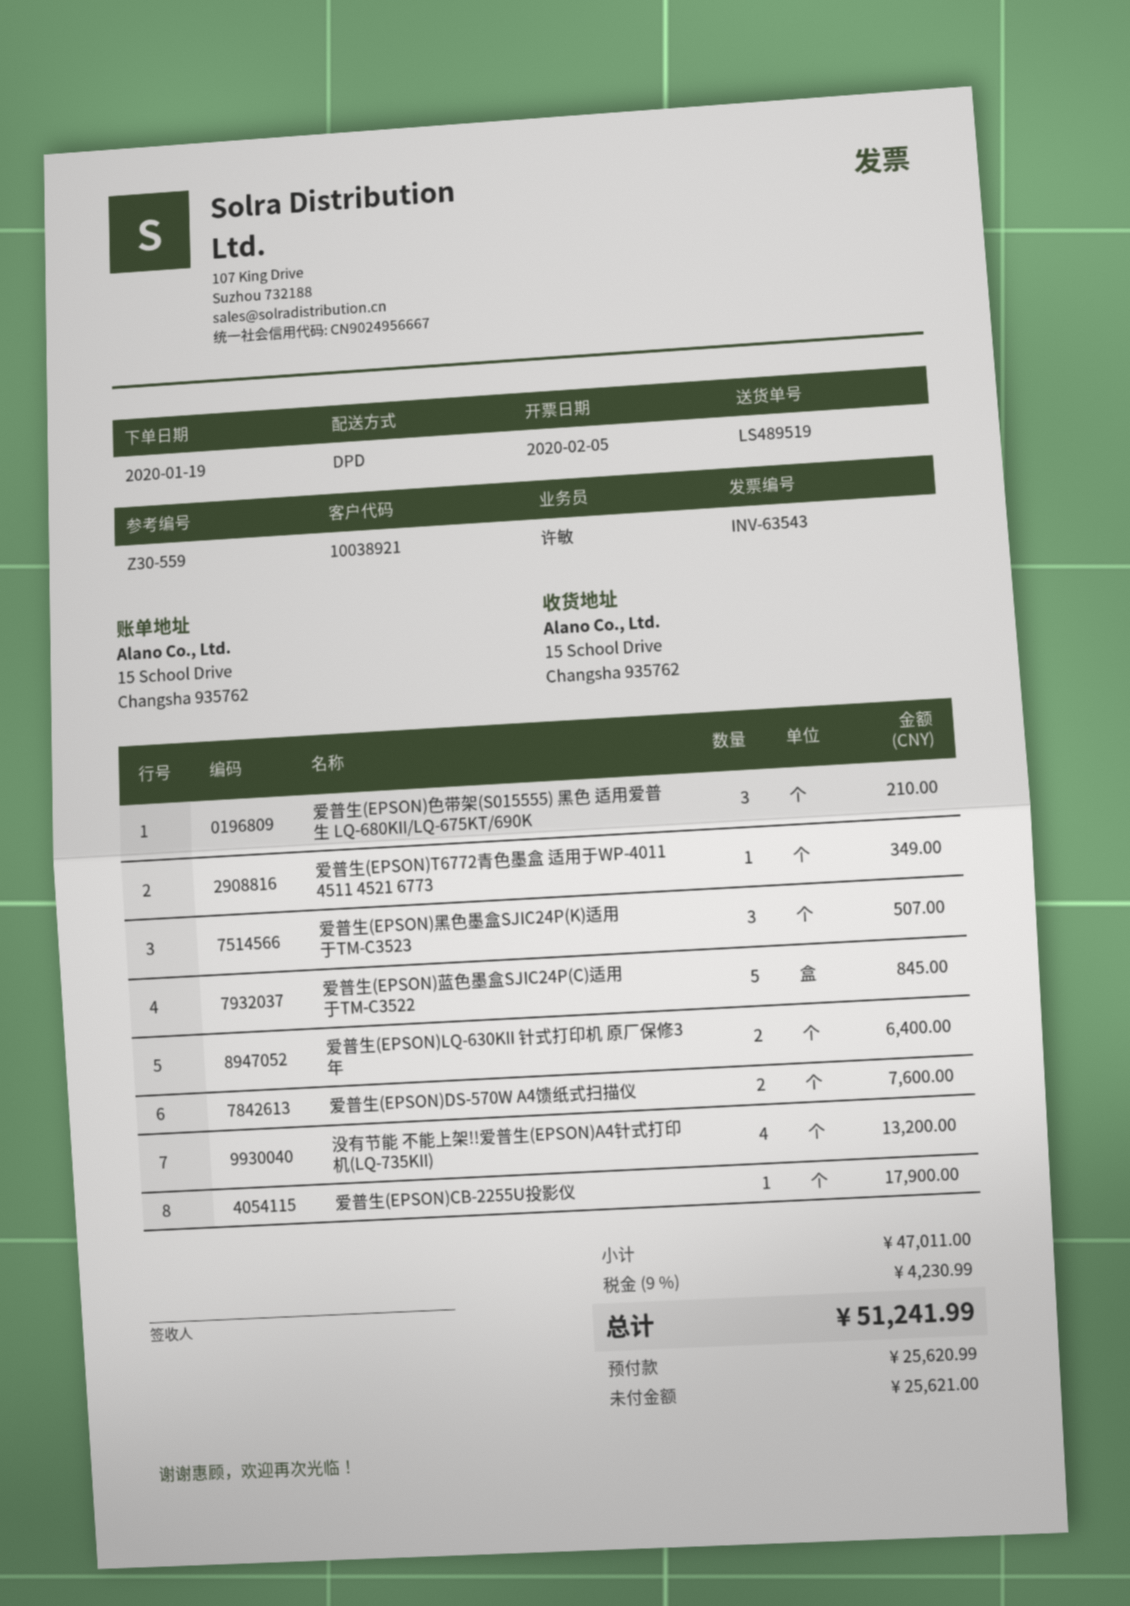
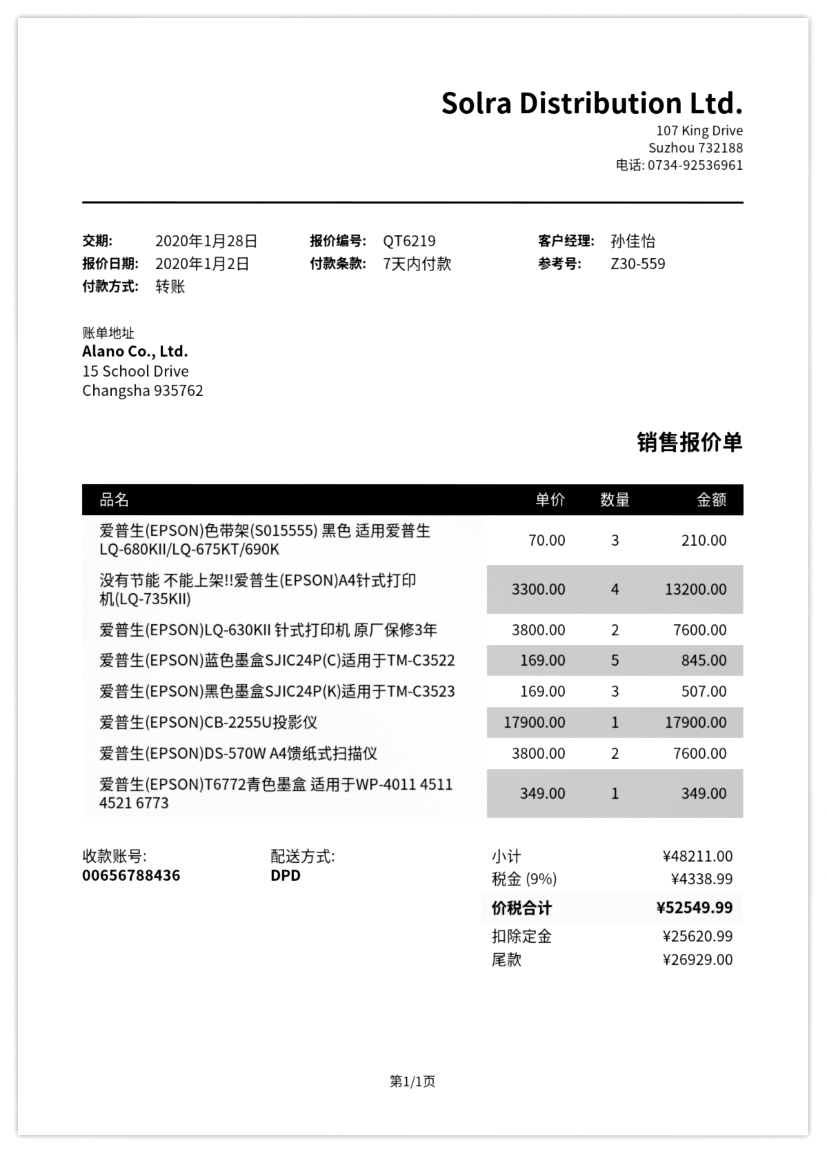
sales rep: 许敏 -> 孙佳怡
爱普生(EPSON)LQ-630KII 针式打印机 原厂保修3年: 2 for 6400.00 -> 2 for 7600.00
subtotal: 47011.00 -> 48211.00
tax: 9% = 4230.99 -> 9% = 4338.99
total: 51241.99 -> 52549.99
balance: 25621.00 -> 26929.00

